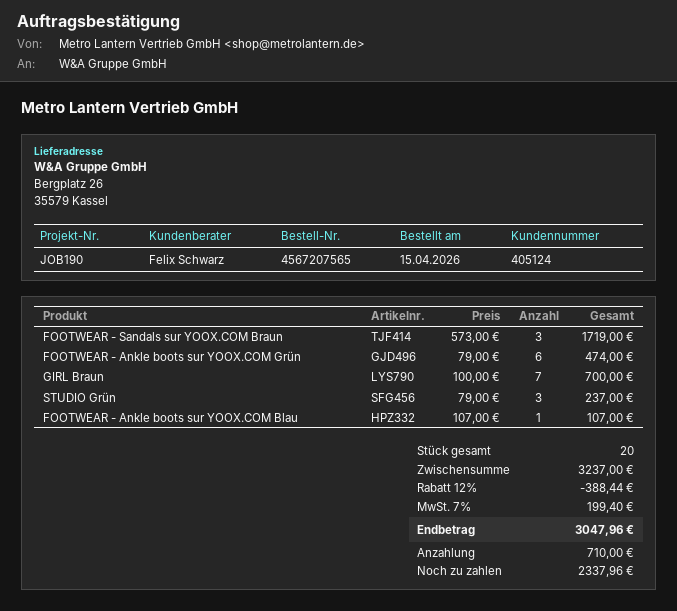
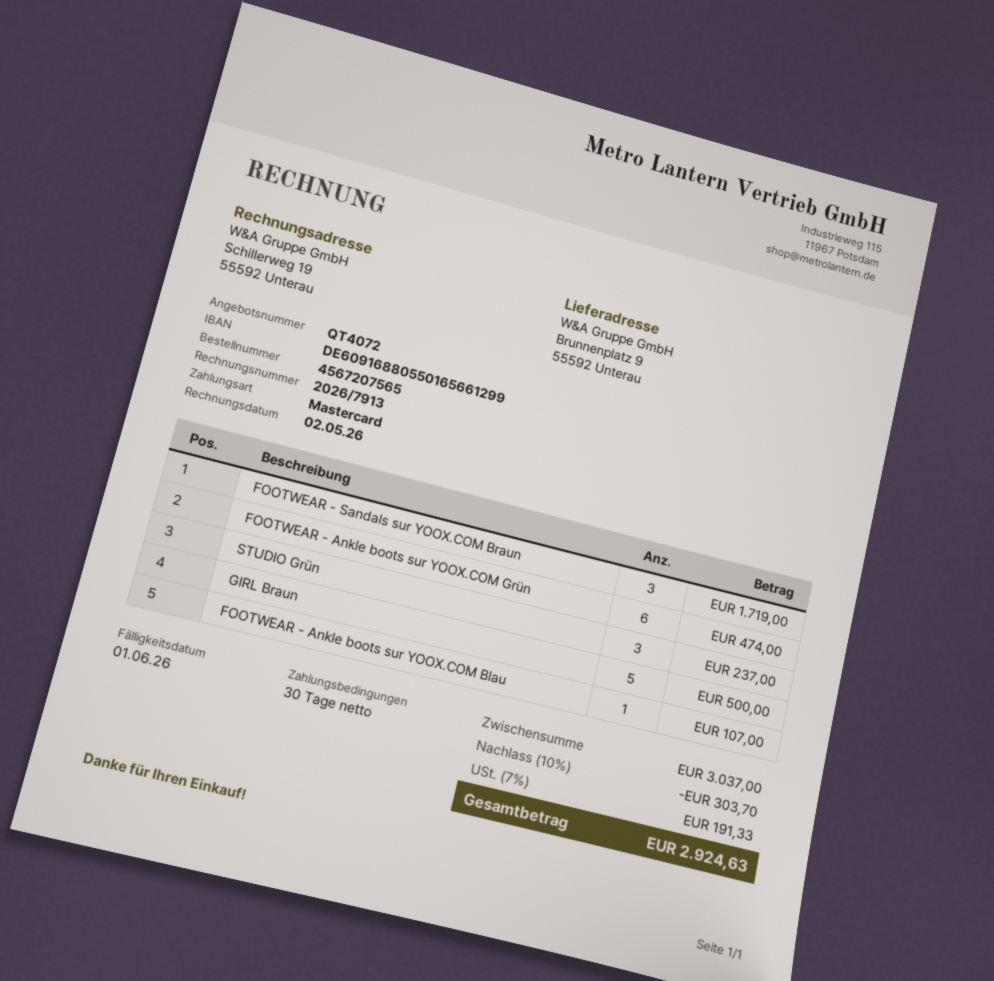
ship to: Bergplatz 26, 35579 Kassel -> Brunnenplatz 9, 55592 Unterau
GIRL Braun: 7 for 700.00 -> 5 for 500.00
subtotal: 3237.00 -> 3037.00
discount: 12% = 388.44 -> 10% = 303.70
tax: 7% = 199.40 -> 7% = 191.33
total: 3047.96 -> 2924.63

